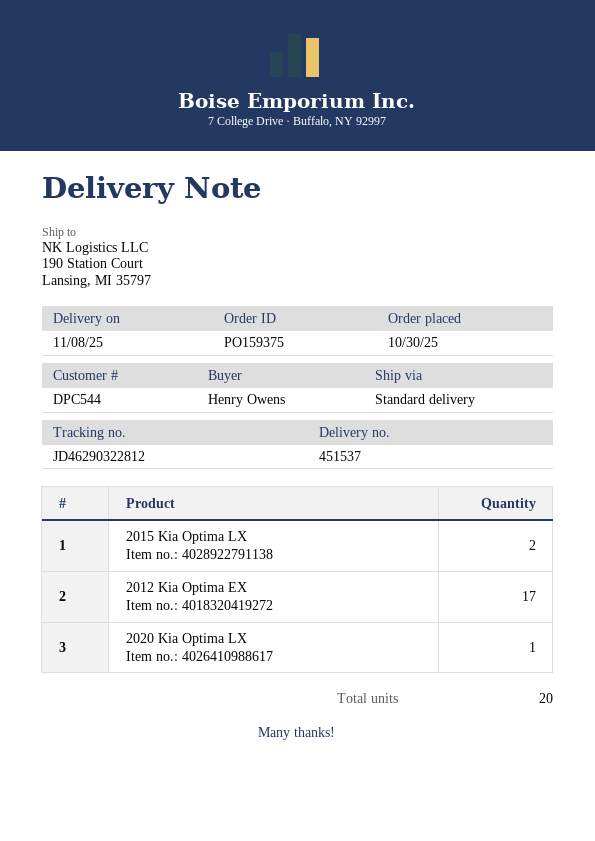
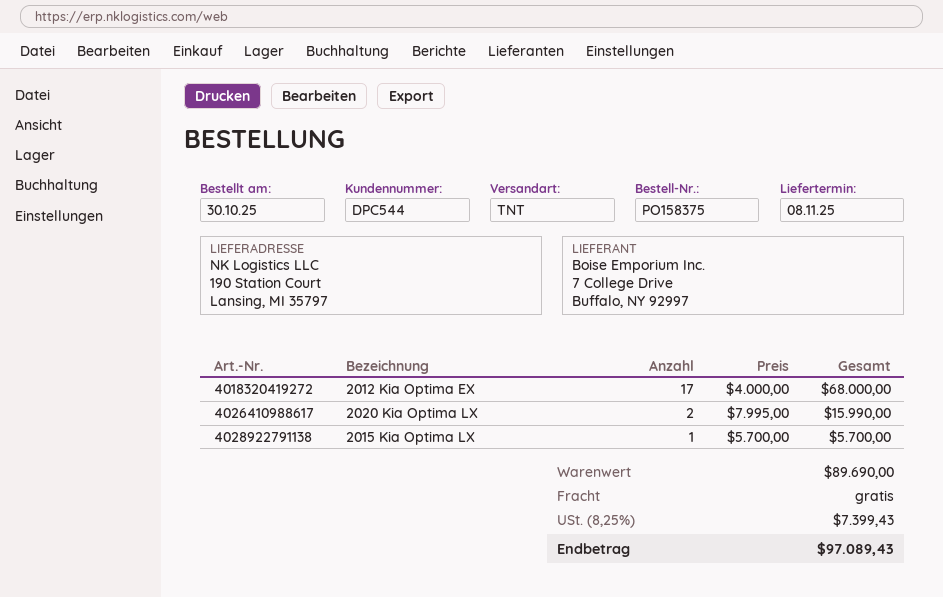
order number: PO159375 -> PO158375
shipping method: standard -> TNT
2015 Kia Optima LX: 2 -> 1
2020 Kia Optima LX: 1 -> 2

